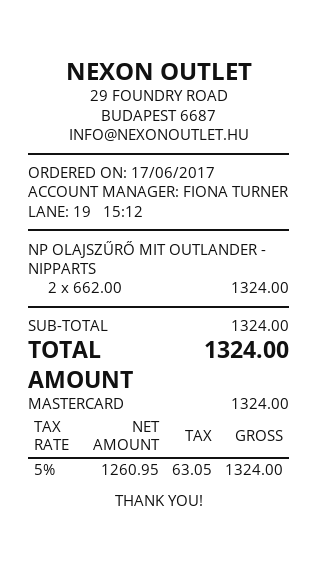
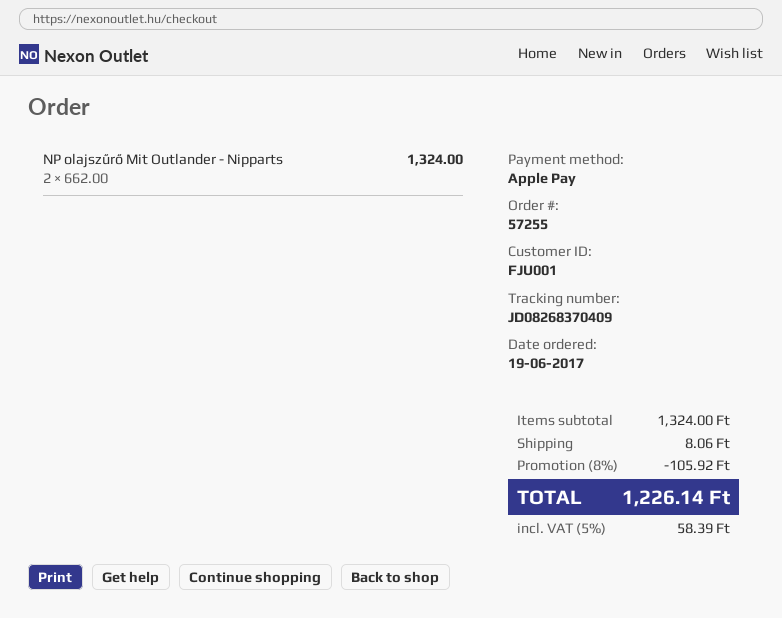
order date: 2017-06-17 -> 2017-06-19
payment method: Mastercard -> Apple Pay
discount: none -> 8% = 105.92
shipping: none -> 8.06
tax: 5% = 63.05 -> 5% = 58.39
total: 1324.00 -> 1226.14

